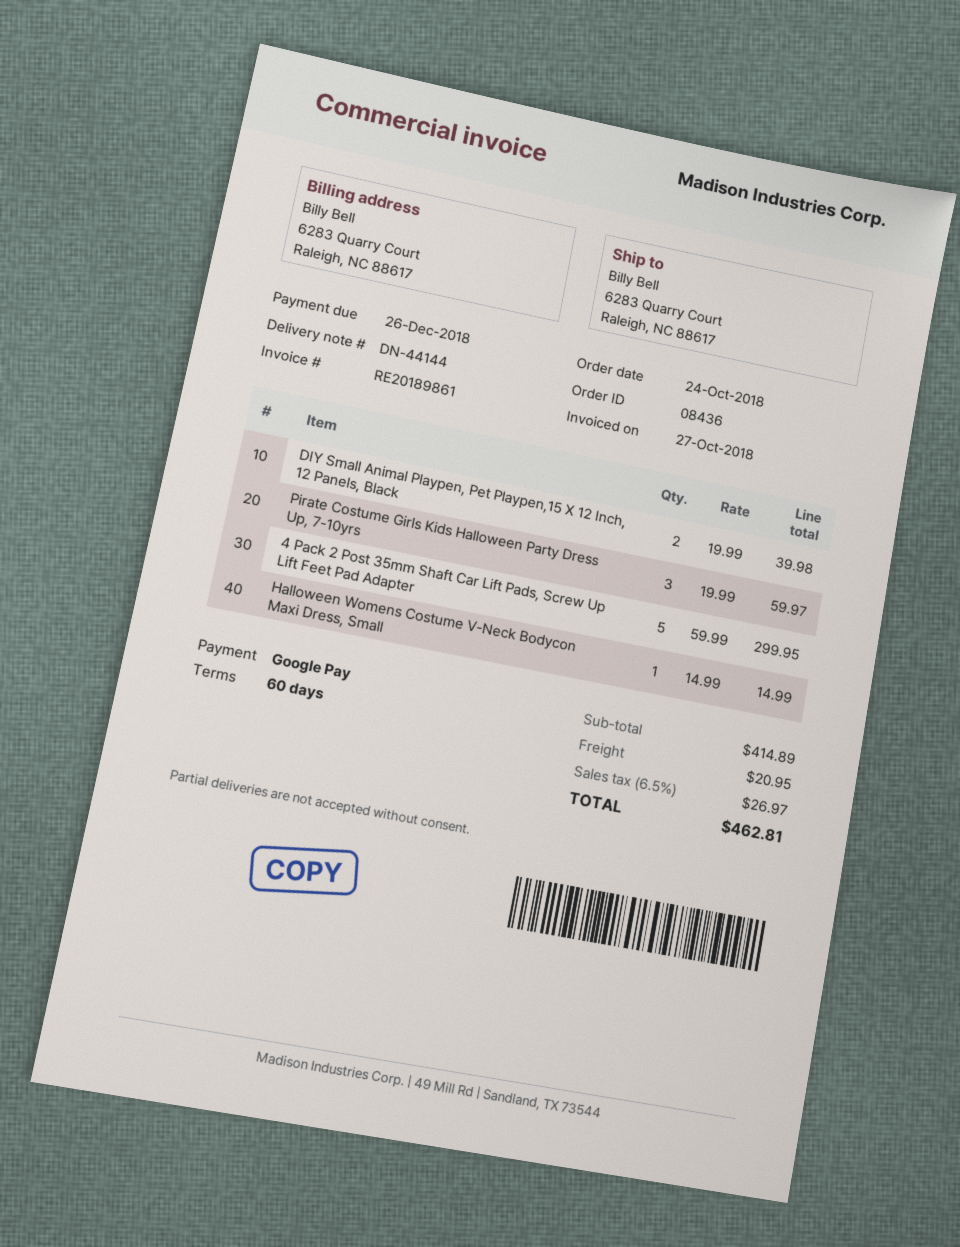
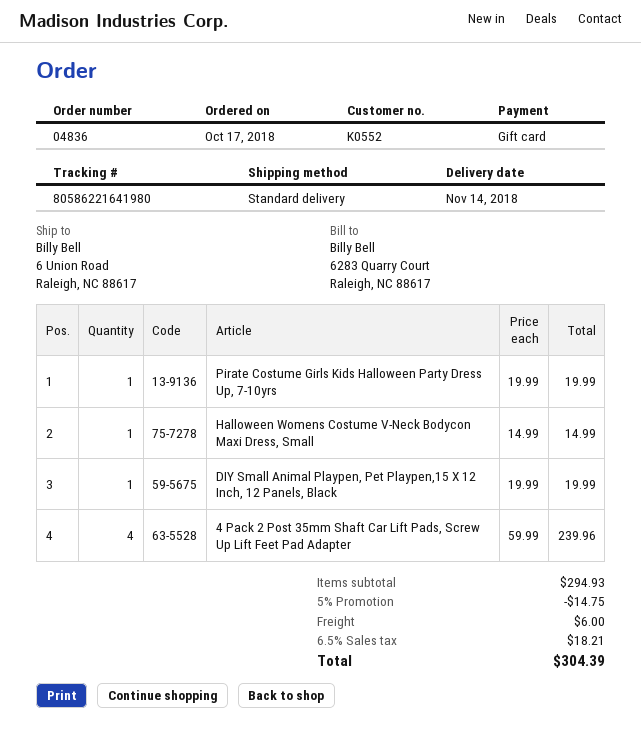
order number: 08436 -> 04836
order date: 2018-10-24 -> 2018-10-17
payment method: Google Pay -> gift card
ship to: 6283 Quarry Court, Raleigh, NC 88617 -> 6 Union Road, Raleigh, NC 88617
DIY Small Animal Playpen, Pet Playpen,15 X 12 Inch, 12 Panels, Black: 2 x 19.99 = 39.98 -> 1 x 19.99 = 19.99
Pirate Costume Girls Kids Halloween Party Dress Up, 7-10yrs: 3 x 19.99 = 59.97 -> 1 x 19.99 = 19.99
4 Pack 2 Post 35mm Shaft Car Lift Pads, Screw Up Lift Feet Pad Adapter: 5 x 59.99 = 299.95 -> 4 x 59.99 = 239.96
subtotal: 414.89 -> 294.93
discount: none -> 5% = 14.75
shipping: 20.95 -> 6.00
tax: 6.5% = 26.97 -> 6.5% = 18.21
total: 462.81 -> 304.39

